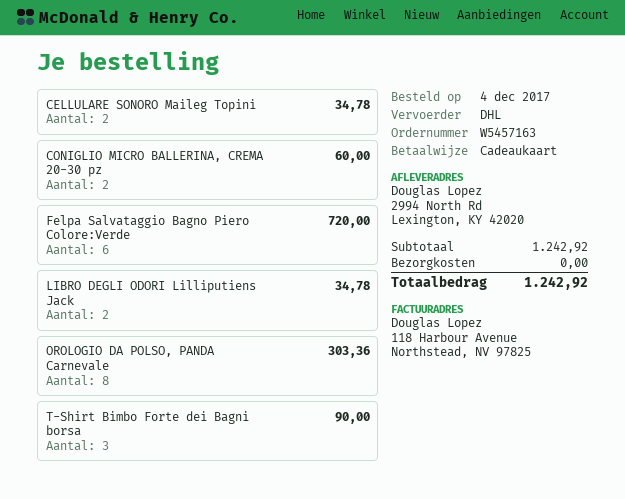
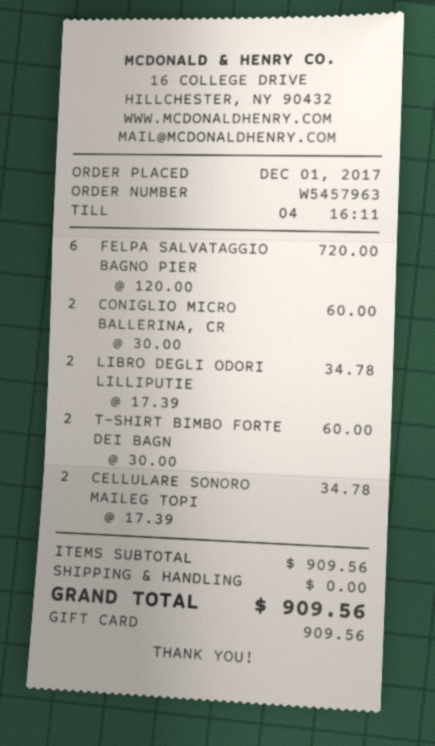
order number: W5457163 -> W5457963
order date: 2017-12-04 -> 2017-12-01
OROLOGIO DA POLSO, PANDA Carnevale: 8 for 303.36 -> none
T-Shirt Bimbo Forte dei Bagni borsa: 3 for 90.00 -> 2 for 60.00
subtotal: 1242.92 -> 909.56
total: 1242.92 -> 909.56

